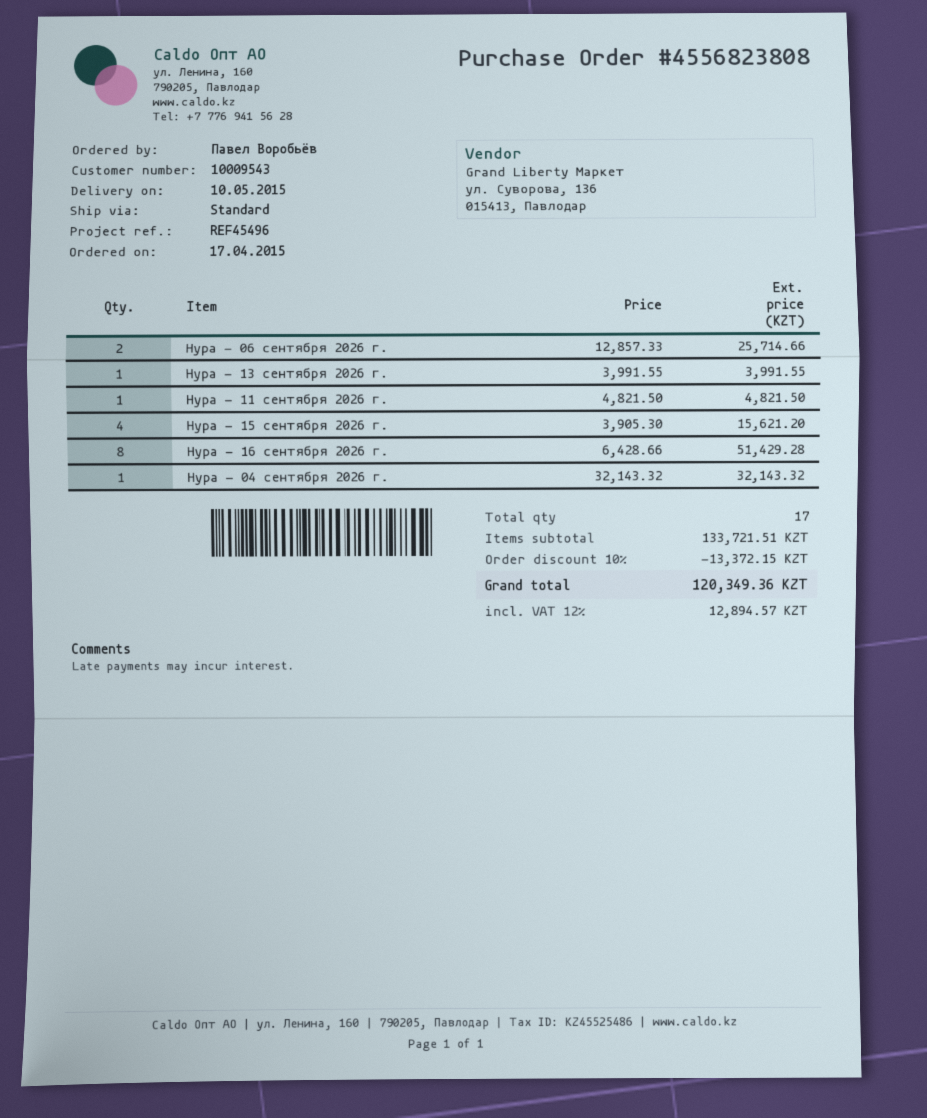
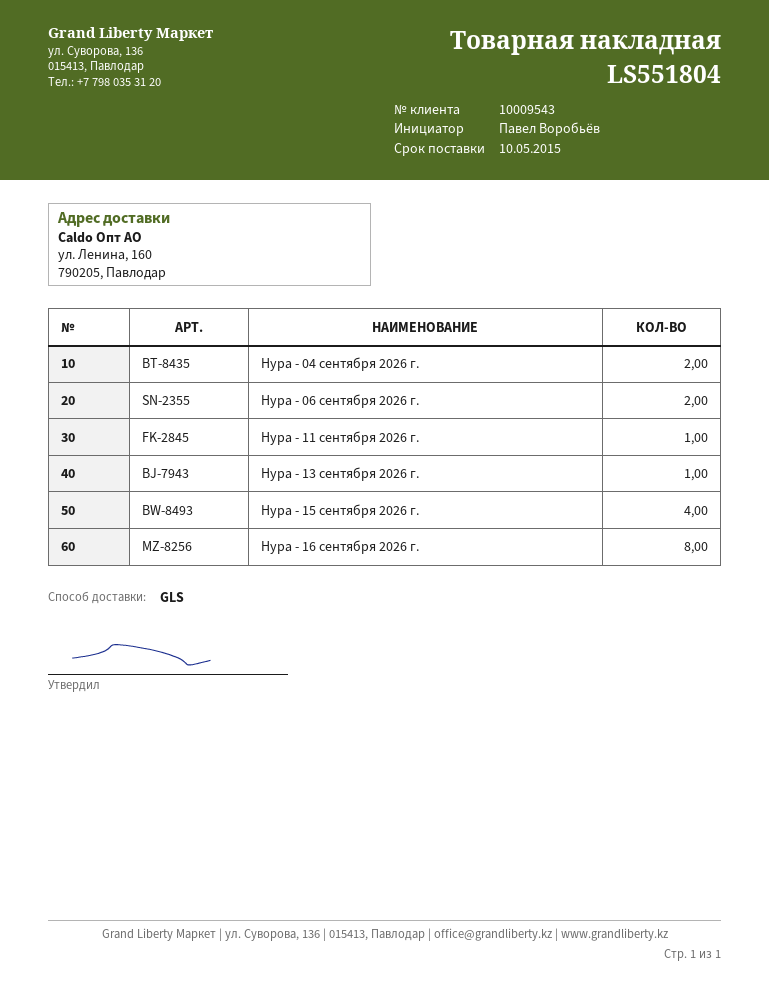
shipping method: standard -> GLS
Нура - 04 сентября 2026 г.: 1 -> 2

